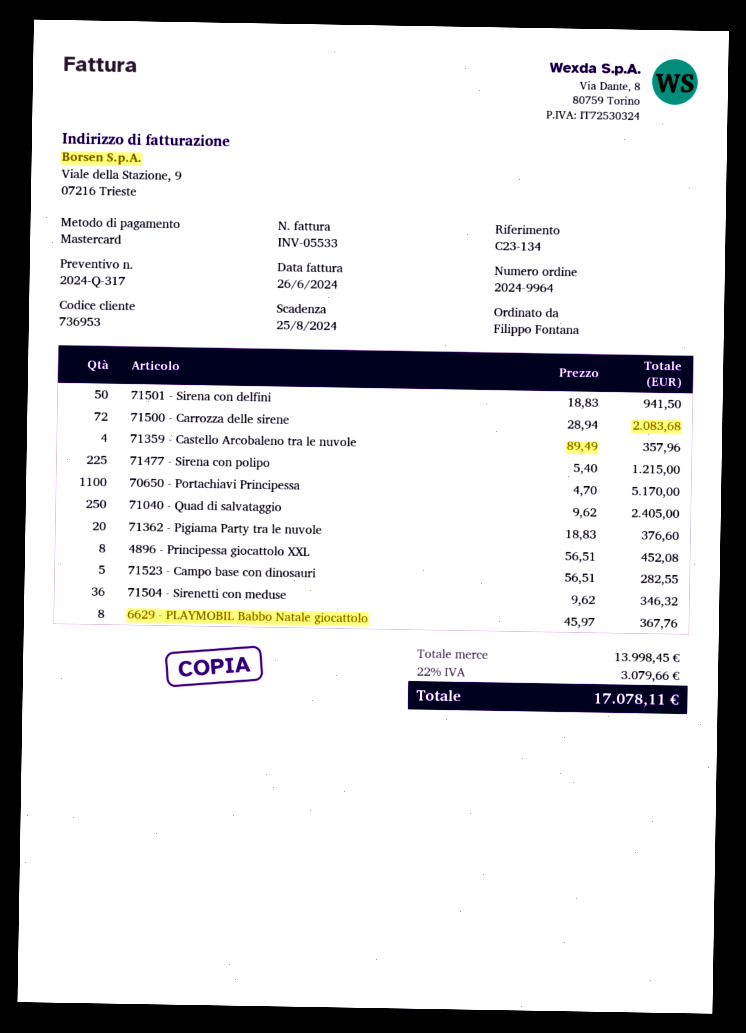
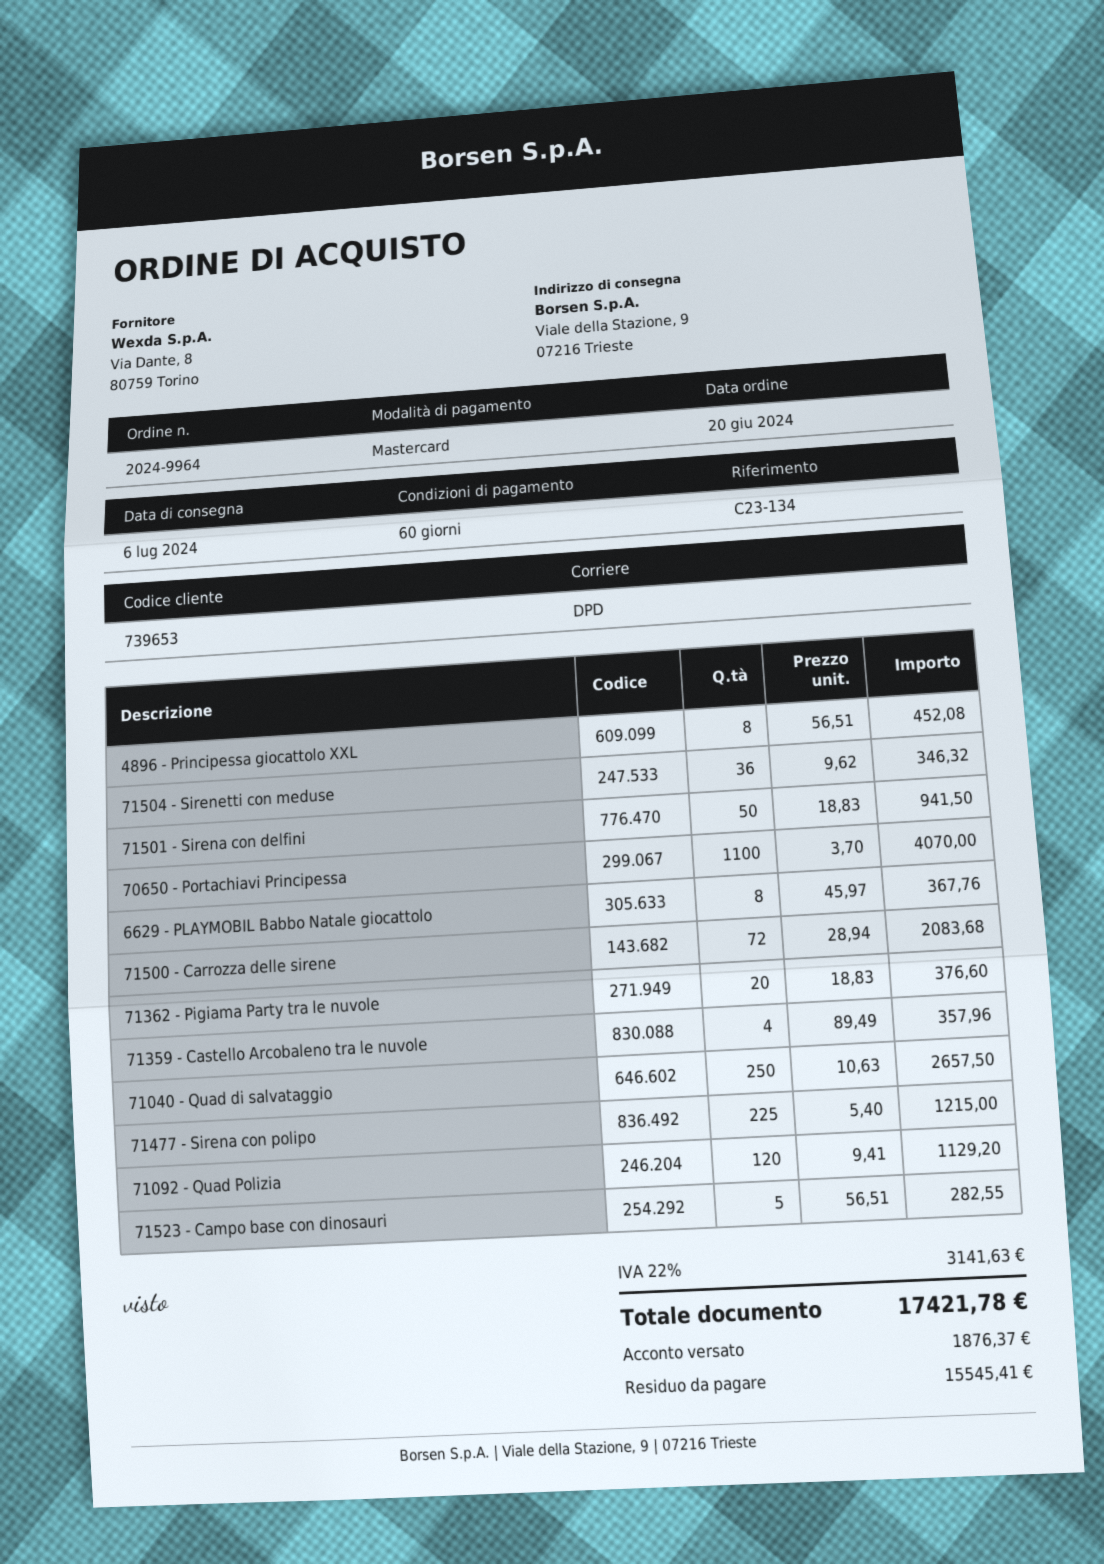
customer number: 736953 -> 739653
70650 - Portachiavi Principessa: 1100 x 4.70 = 5170.00 -> 1100 x 3.70 = 4070.00
71040 - Quad di salvataggio: 250 x 9.62 = 2405.00 -> 250 x 10.63 = 2657.50
71092 - Quad Polizia: none -> 120 x 9.41 = 1129.20
tax: 22% = 3079.66 -> 22% = 3141.63
total: 17078.11 -> 17421.78

